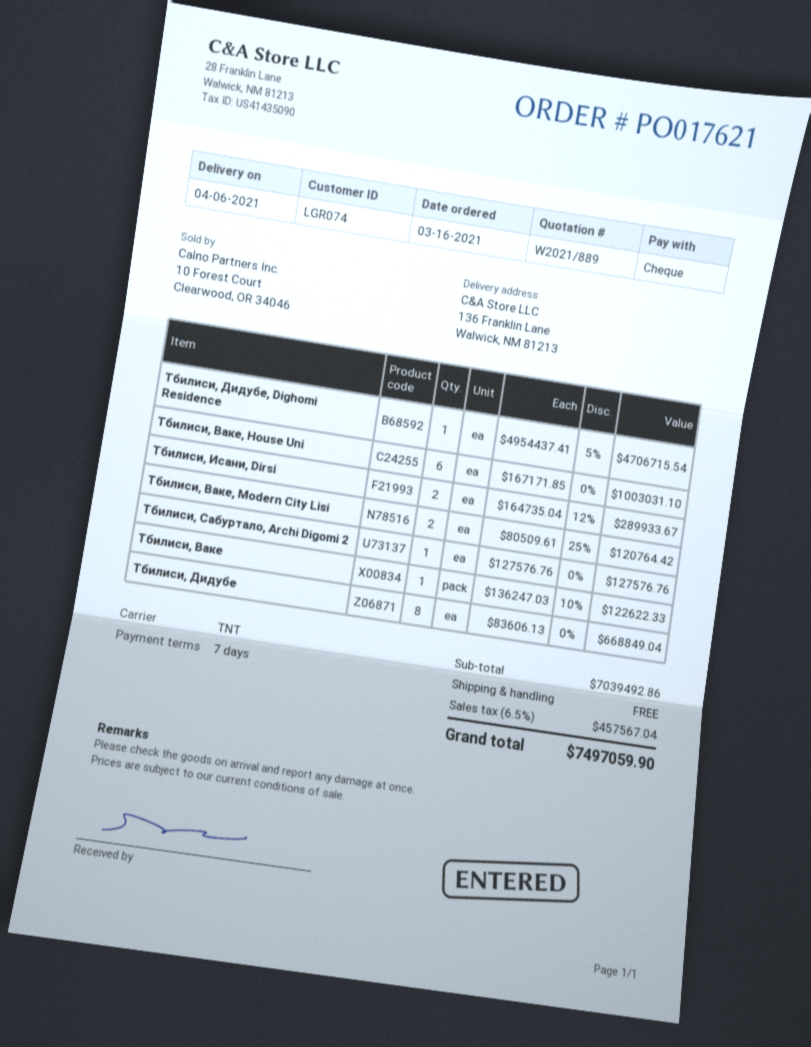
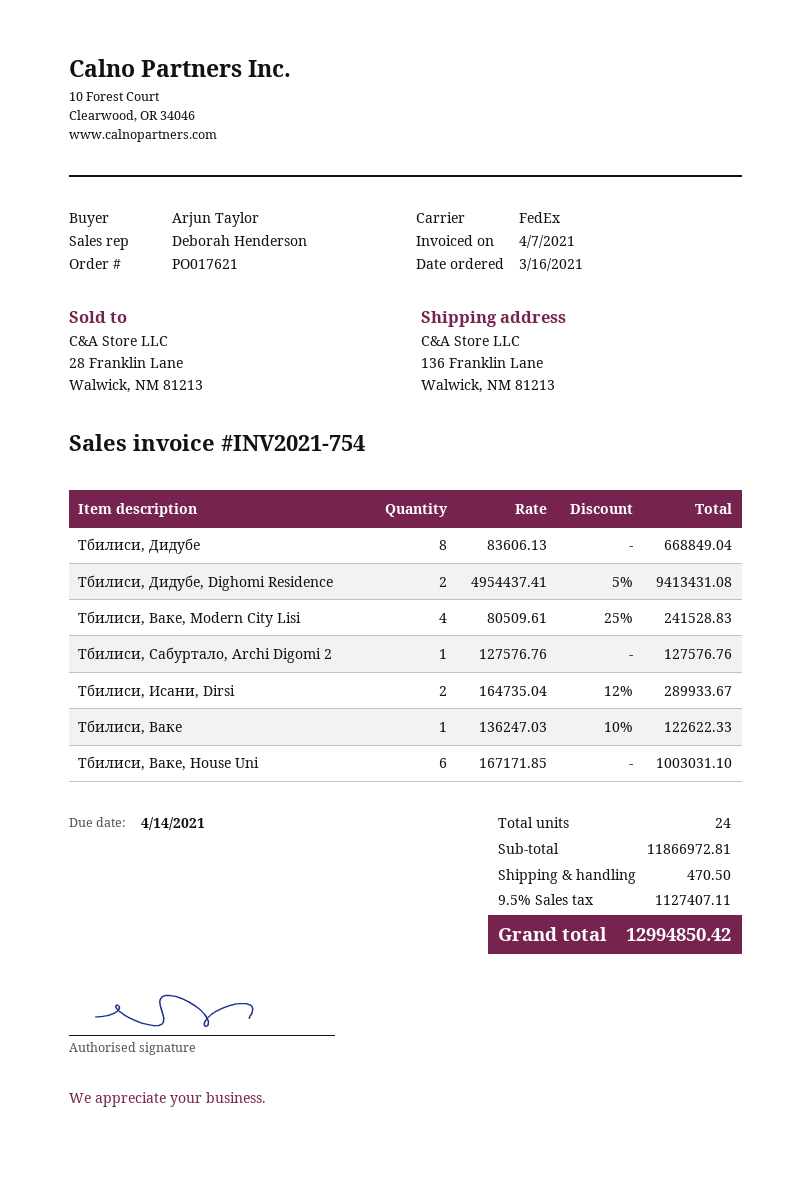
shipping method: TNT -> FedEx
Тбилиси, Дидубе, Dighomi Residence: 1 x 4954437.41 - 5% = 4706715.54 -> 2 x 4954437.41 - 5% = 9413431.08
Тбилиси, Ваке, Modern City Lisi: 2 x 80509.61 - 25% = 120764.42 -> 4 x 80509.61 - 25% = 241528.83
subtotal: 7039492.86 -> 11866972.81
shipping: 0.00 -> 470.50
tax: 6.5% = 457567.04 -> 9.5% = 1127407.11
total: 7497059.90 -> 12994850.42

